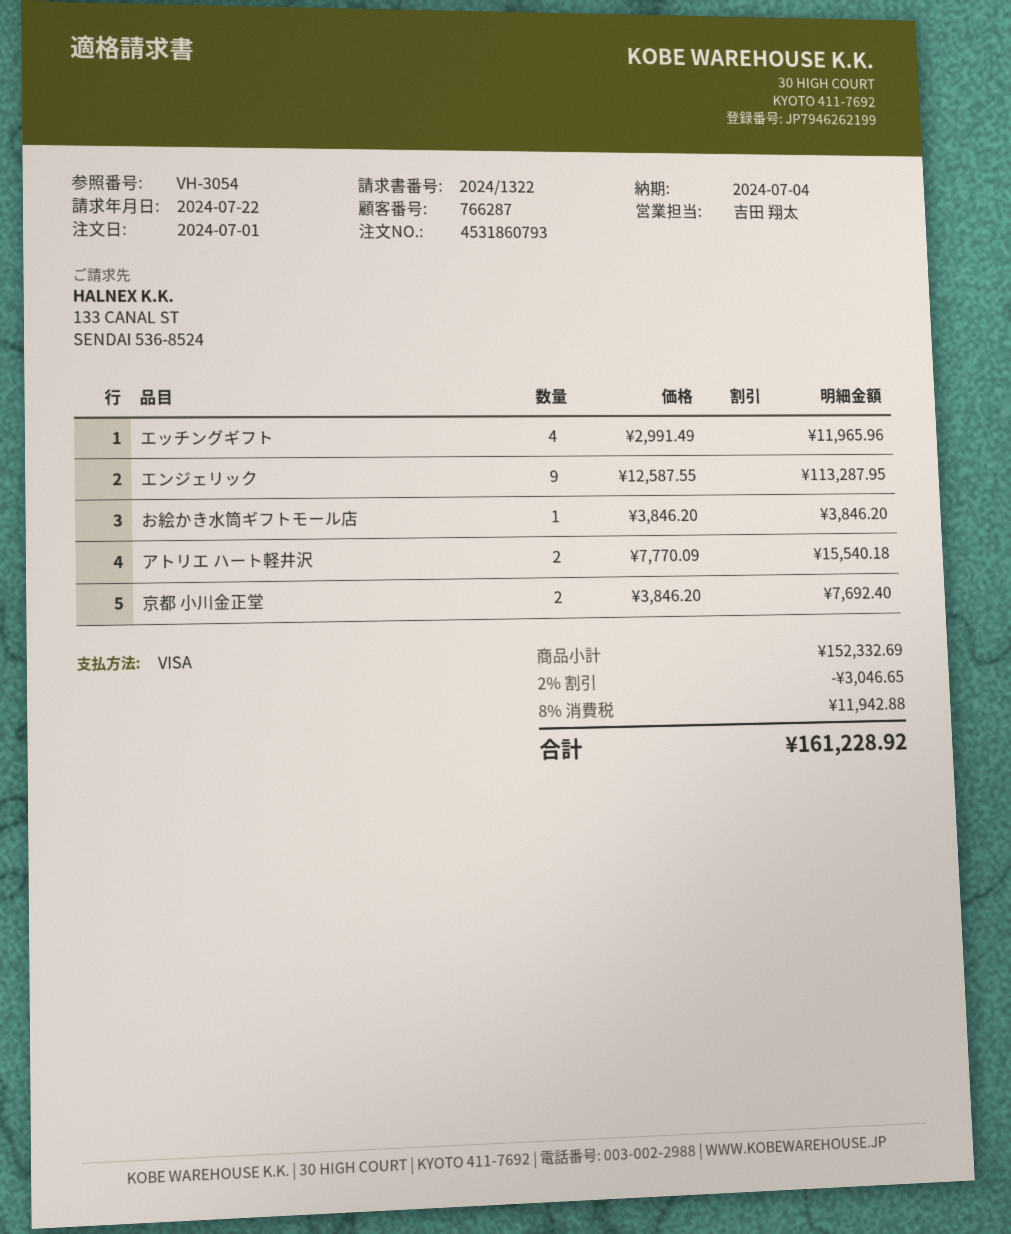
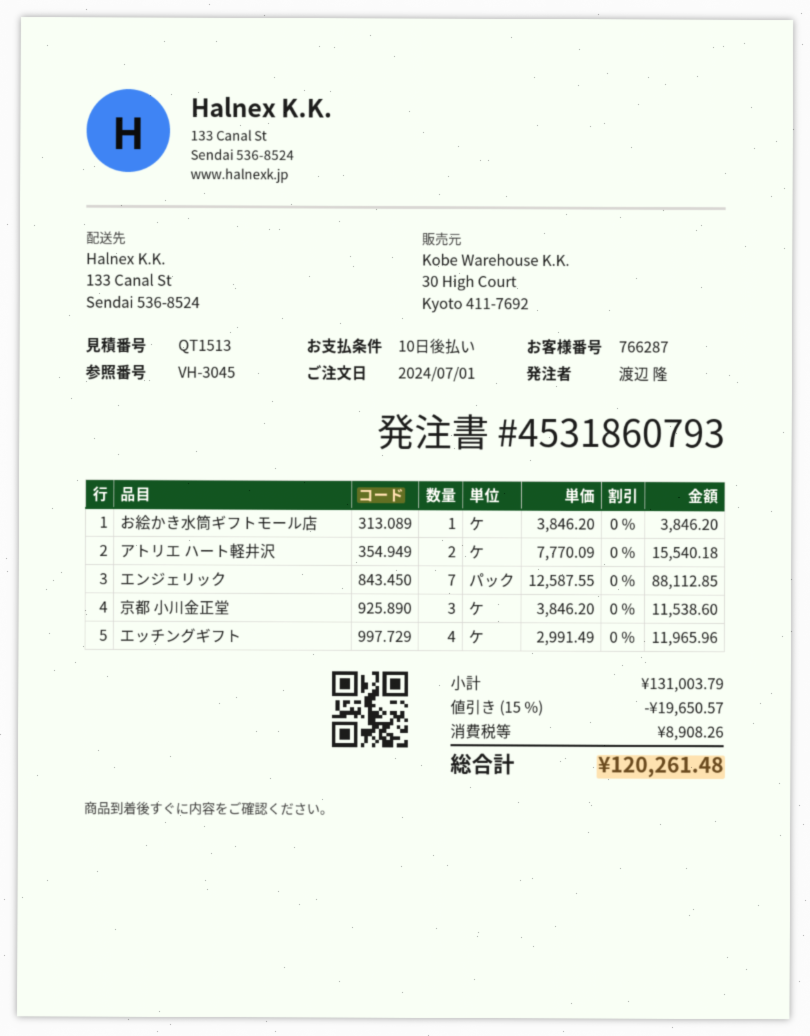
reference: VH-3054 -> VH-3045
エンジェリック: 9 x 12587.55 = 113287.95 -> 7 x 12587.55 = 88112.85
京都 小川金正堂: 2 x 3846.20 = 7692.40 -> 3 x 3846.20 = 11538.60
subtotal: 152332.69 -> 131003.79
discount: 2% = 3046.65 -> 15% = 19650.57
tax: 11942.88 -> 8908.26
total: 161228.92 -> 120261.48

